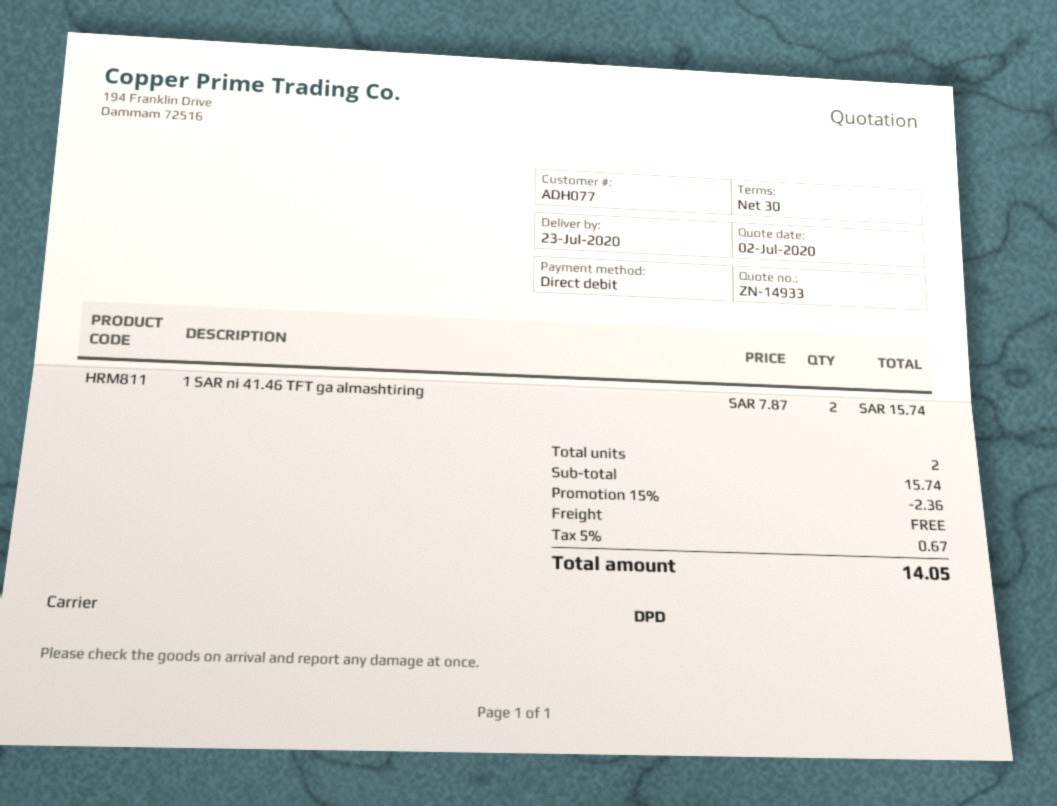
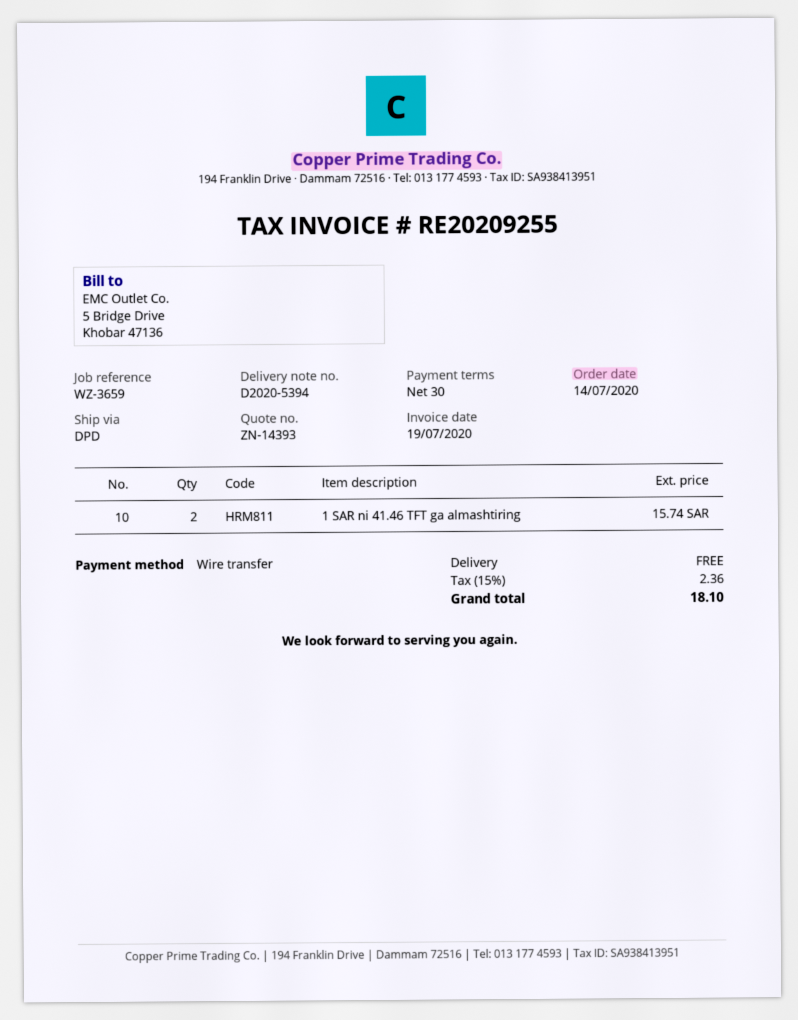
quote number: ZN-14933 -> ZN-14393
payment method: direct debit -> bank transfer
discount: 15% = 2.36 -> none
tax: 5% = 0.67 -> 15% = 2.36
total: 14.05 -> 18.10

